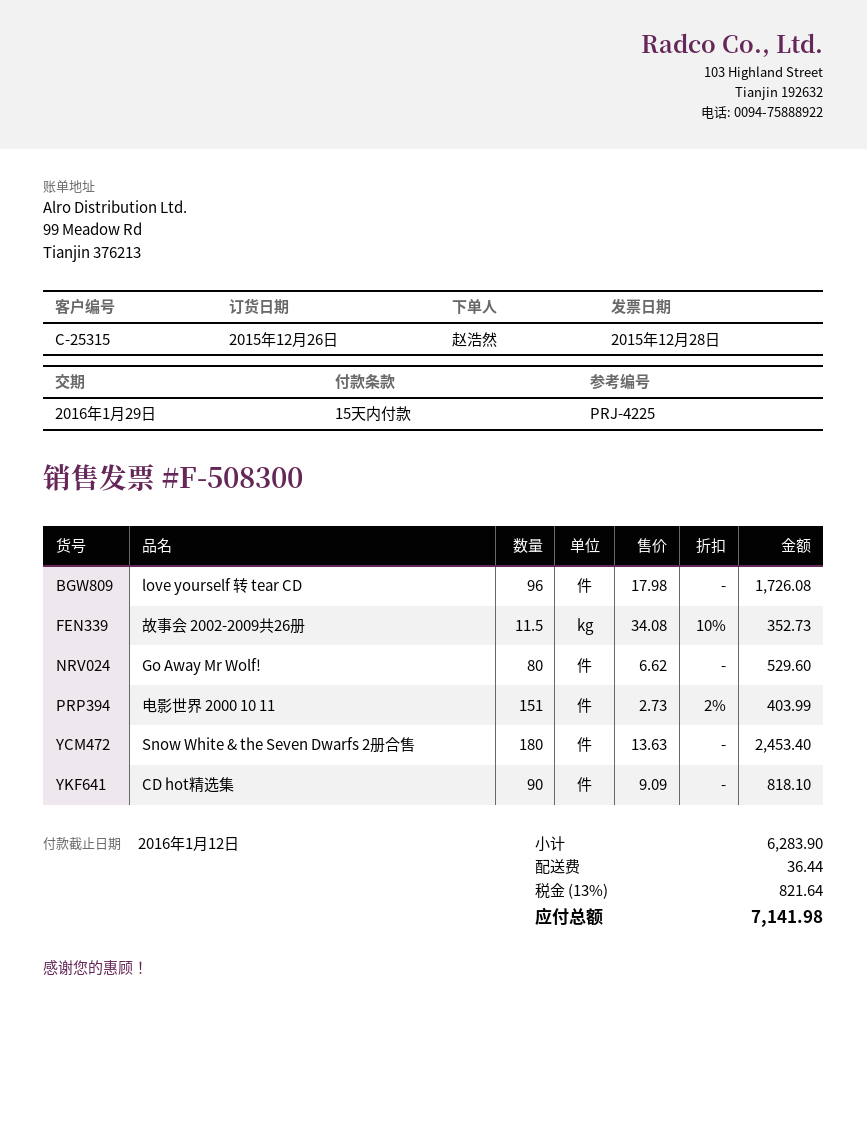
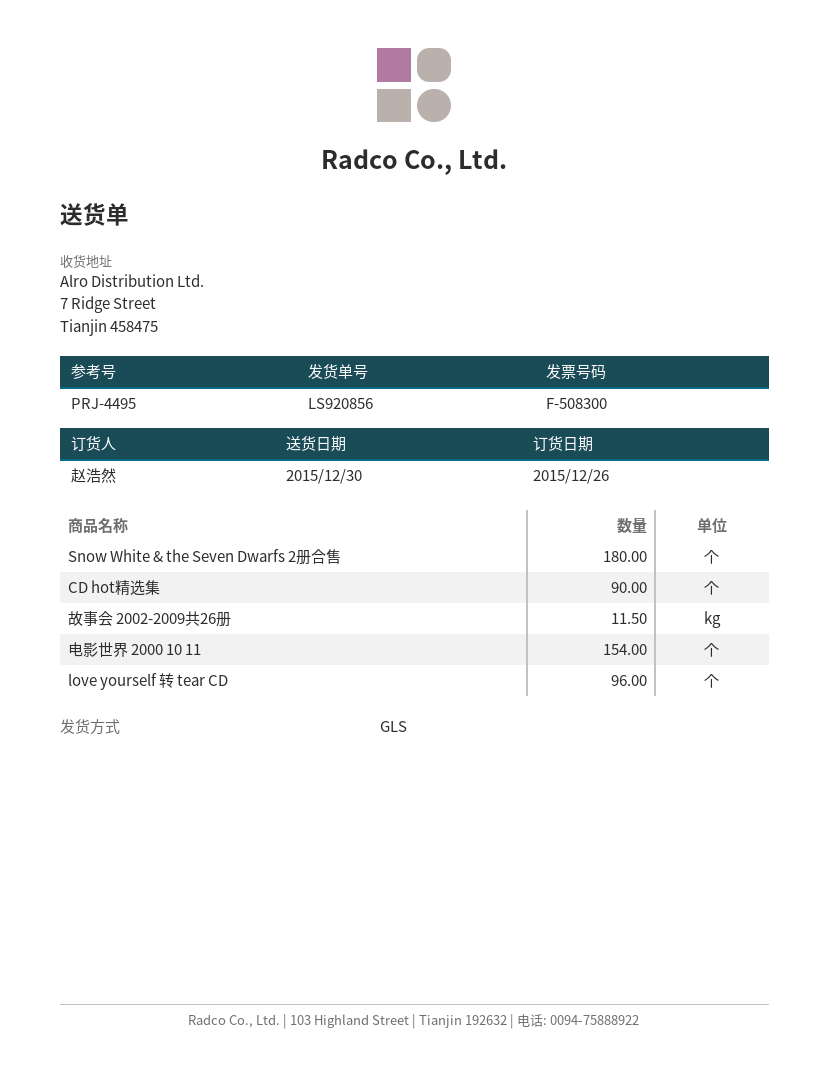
delivery date: 2016-01-29 -> 2015-12-30
reference: PRJ-4225 -> PRJ-4495
Go Away Mr Wolf!: 80 -> none
电影世界 2000 10 11: 151 -> 154

